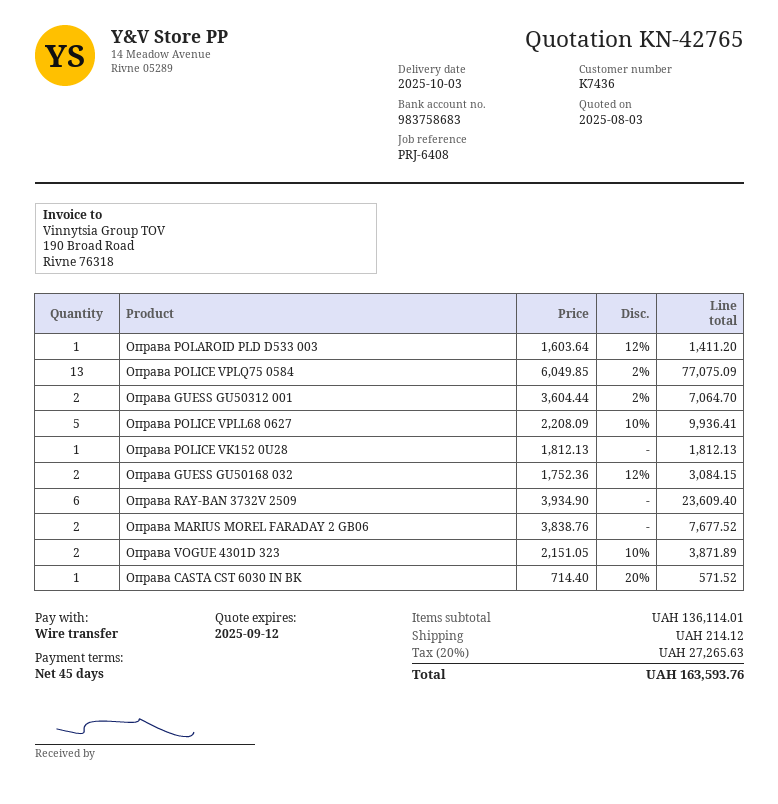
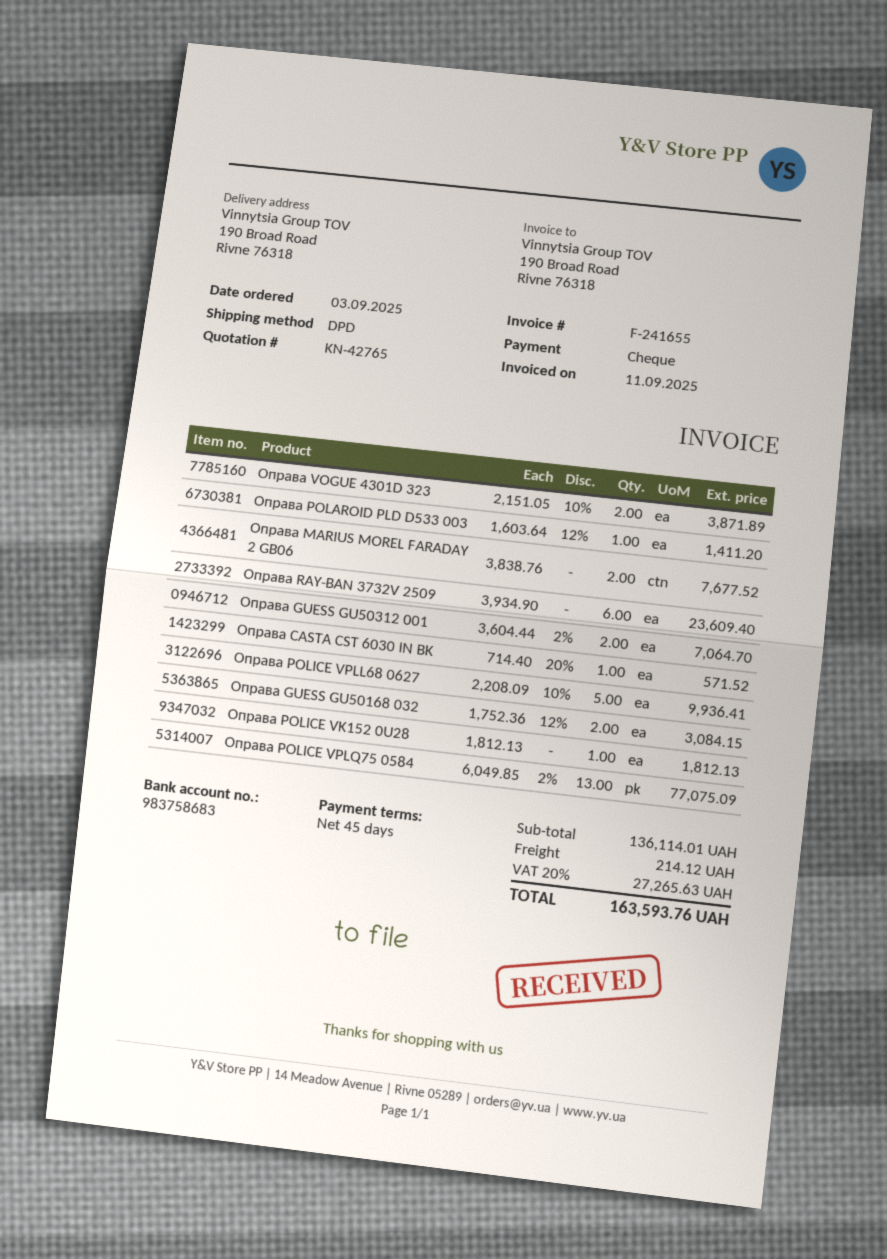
payment method: bank transfer -> cheque

